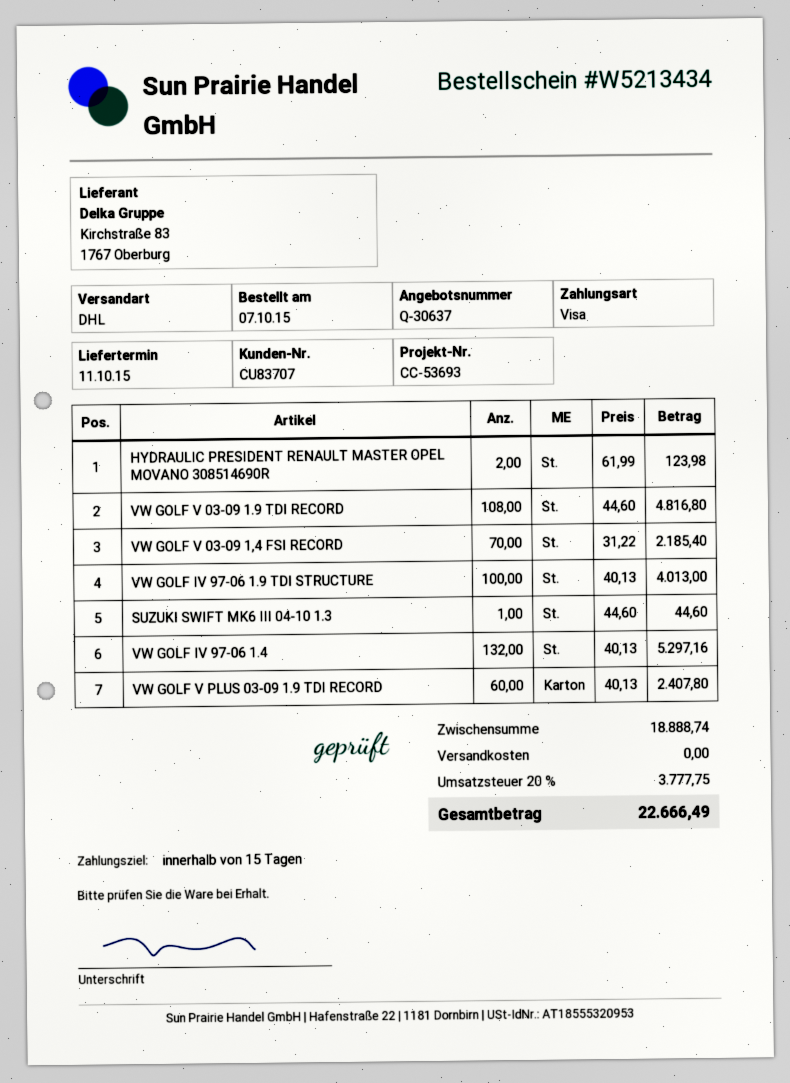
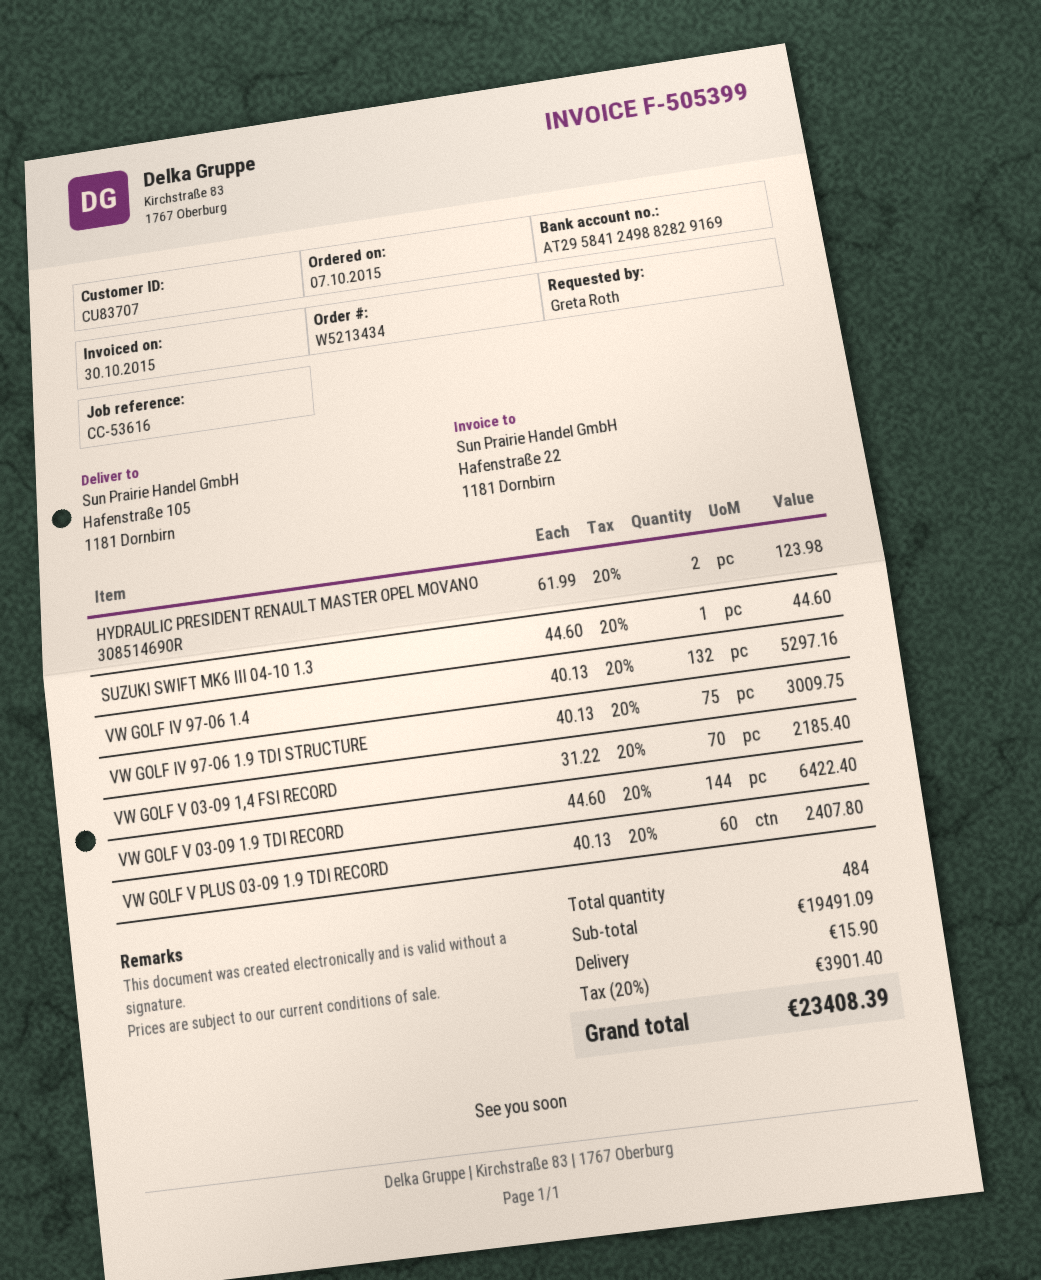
reference: CC-53693 -> CC-53616
VW GOLF V 03-09 1.9 TDI RECORD: 108 x 44.60 = 4816.80 -> 144 x 44.60 = 6422.40
VW GOLF IV 97-06 1.9 TDI STRUCTURE: 100 x 40.13 = 4013.00 -> 75 x 40.13 = 3009.75
subtotal: 18888.74 -> 19491.09
shipping: 0.00 -> 15.90
tax: 20% = 3777.75 -> 20% = 3901.40
total: 22666.49 -> 23408.39

